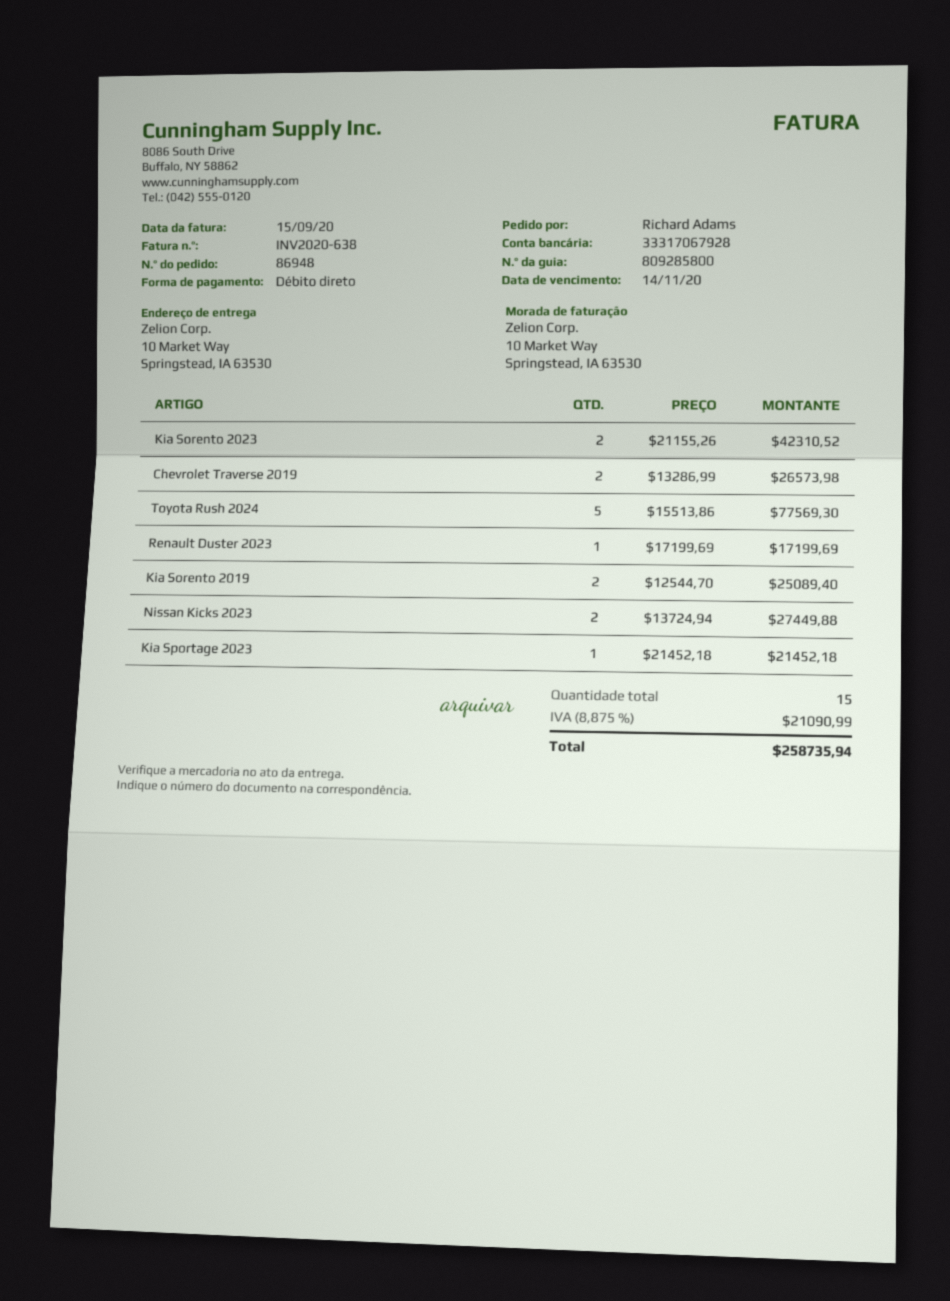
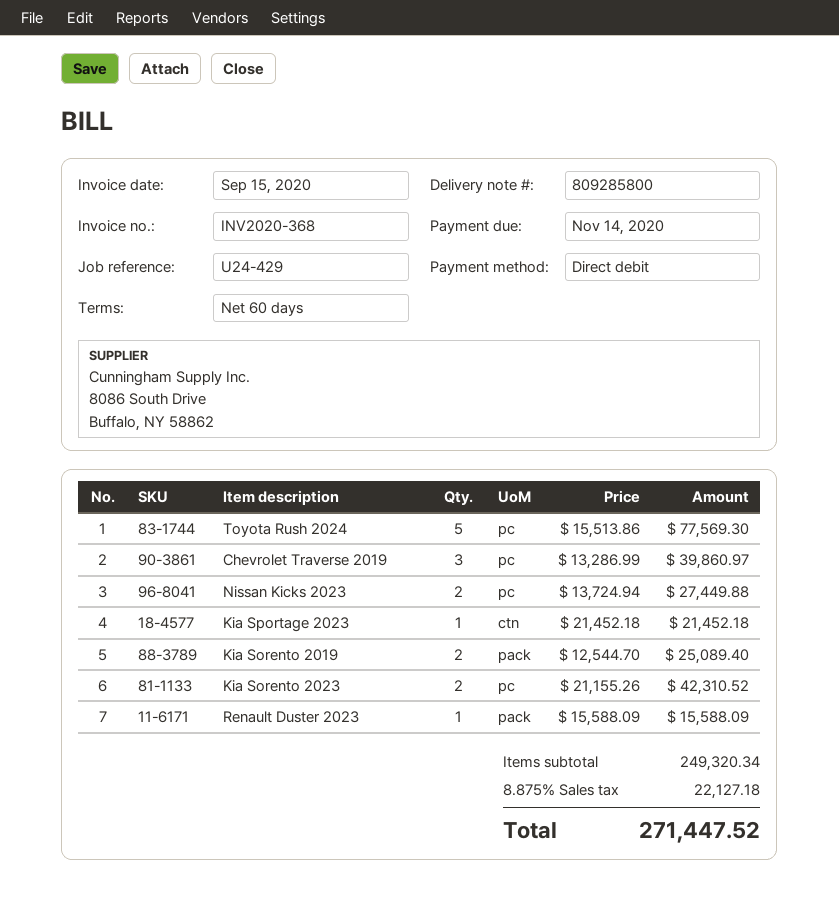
invoice number: INV2020-638 -> INV2020-368
Chevrolet Traverse 2019: 2 x 13286.99 = 26573.98 -> 3 x 13286.99 = 39860.97
Renault Duster 2023: 1 x 17199.69 = 17199.69 -> 1 x 15588.09 = 15588.09
tax: 8.875% = 21090.99 -> 8.875% = 22127.18
total: 258735.94 -> 271447.52

